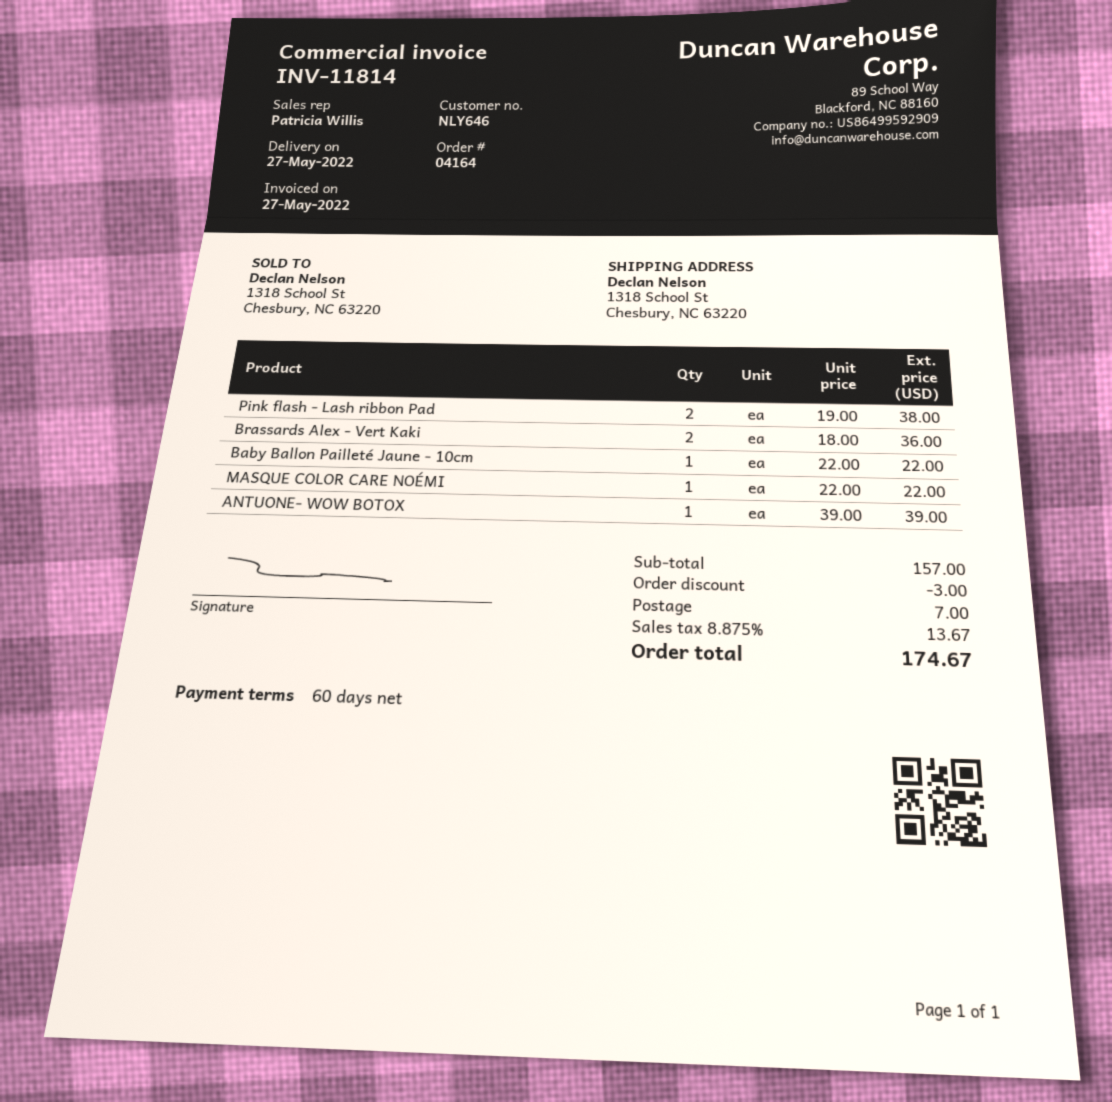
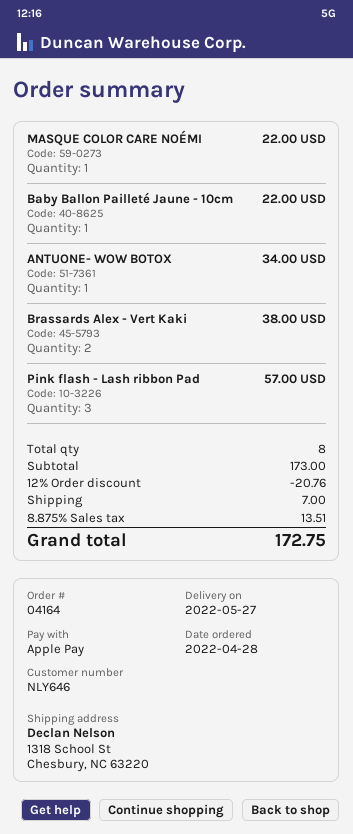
Pink flash - Lash ribbon Pad: 2 for 38.00 -> 3 for 57.00
Brassards Alex - Vert Kaki: 2 for 36.00 -> 2 for 38.00
ANTUONE- WOW BOTOX: 1 for 39.00 -> 1 for 34.00
subtotal: 157.00 -> 173.00
discount: 3.00 -> 20.76
tax: 8.875% = 13.67 -> 8.875% = 13.51
total: 174.67 -> 172.75

